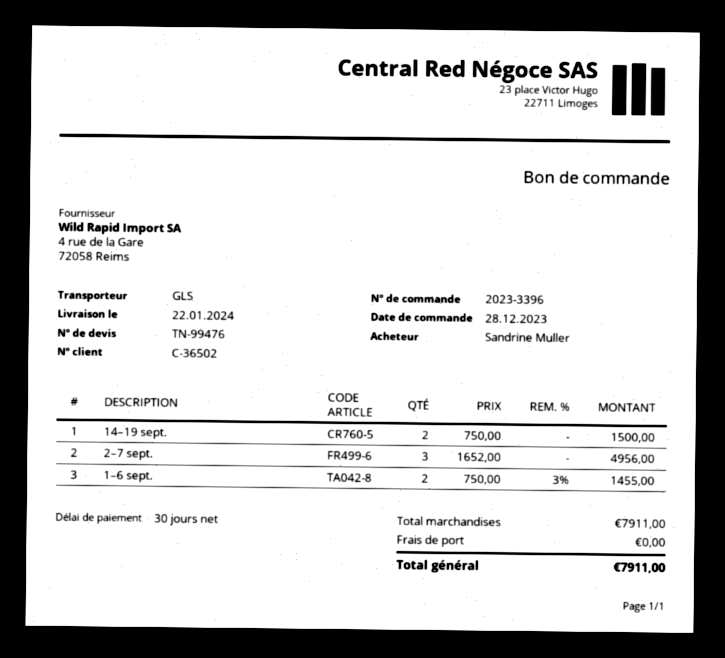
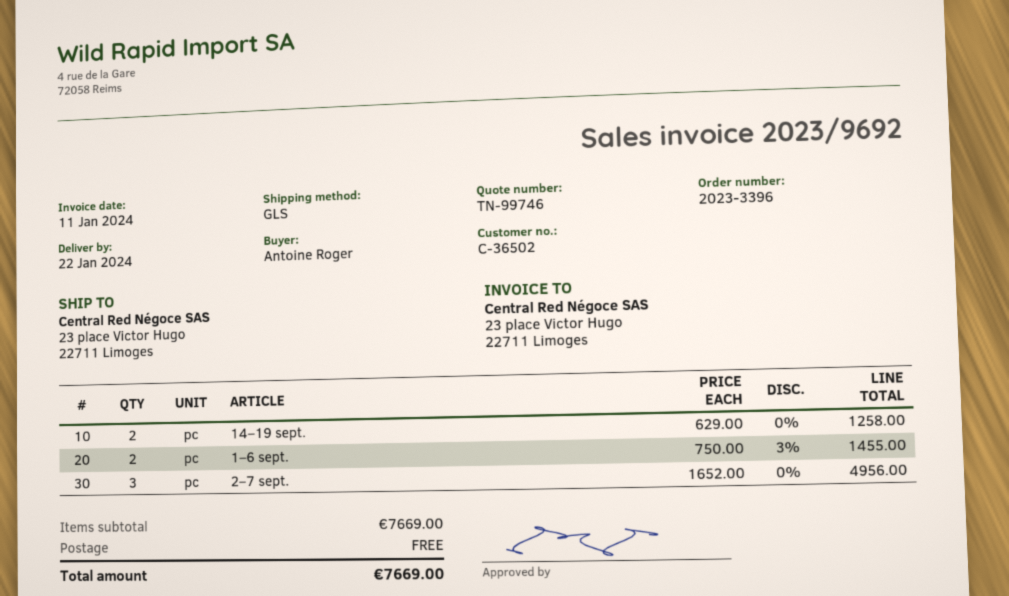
quote number: TN-99476 -> TN-99746
ordered by: Sandrine Muller -> Antoine Roger
14–19 sept.: 2 x 750.00 = 1500.00 -> 2 x 629.00 = 1258.00
subtotal: 7911.00 -> 7669.00
total: 7911.00 -> 7669.00

